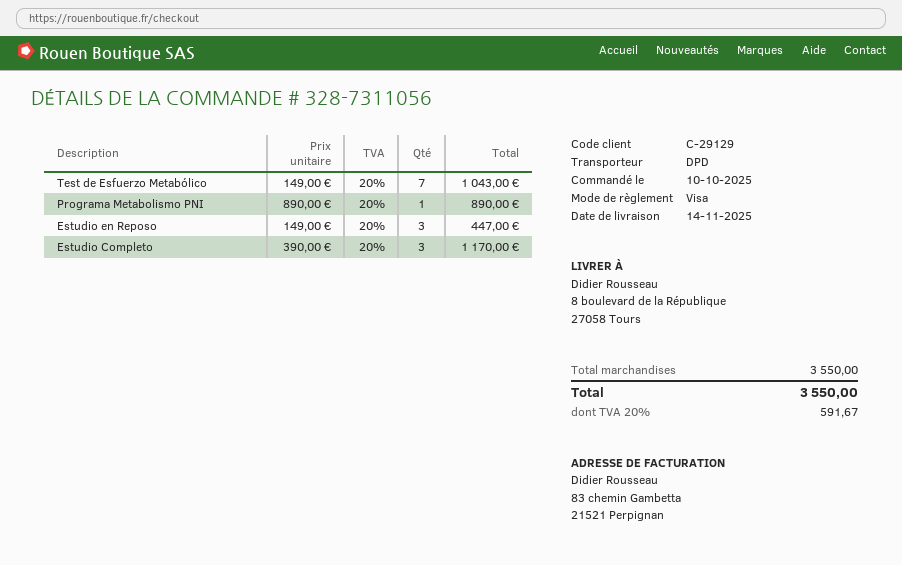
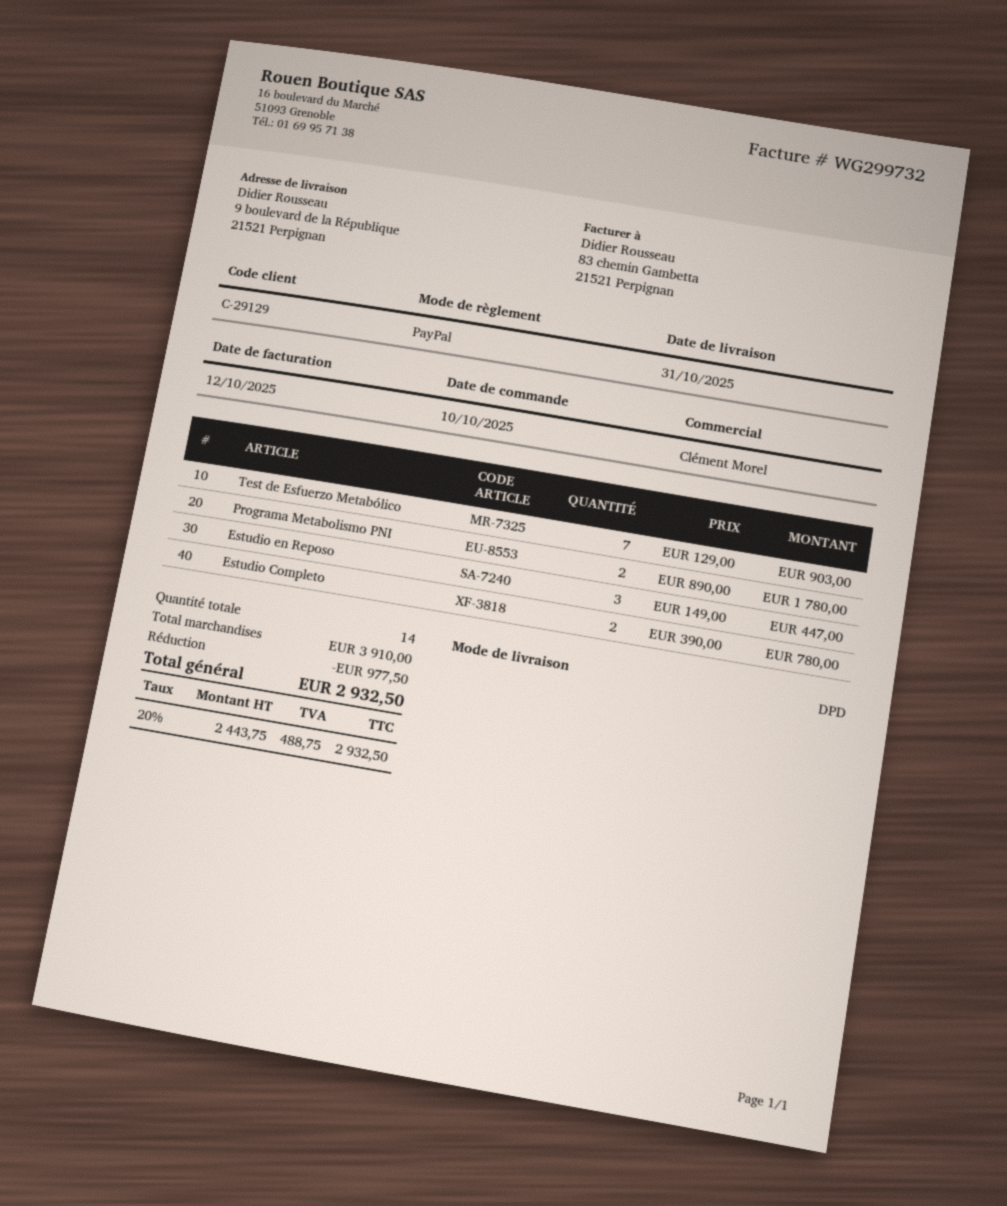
delivery date: 2025-11-14 -> 2025-10-31
payment method: Visa -> PayPal
ship to: 8 boulevard de la République, 27058 Tours -> 9 boulevard de la République, 21521 Perpignan
Test de Esfuerzo Metabólico: 7 x 149.00 = 1043.00 -> 7 x 129.00 = 903.00
Programa Metabolismo PNI: 1 x 890.00 = 890.00 -> 2 x 890.00 = 1780.00
Estudio Completo: 3 x 390.00 = 1170.00 -> 2 x 390.00 = 780.00
subtotal: 3550.00 -> 3910.00
discount: none -> 977.50
tax: 20% = 591.67 -> 20% = 488.75
total: 3550.00 -> 2932.50

